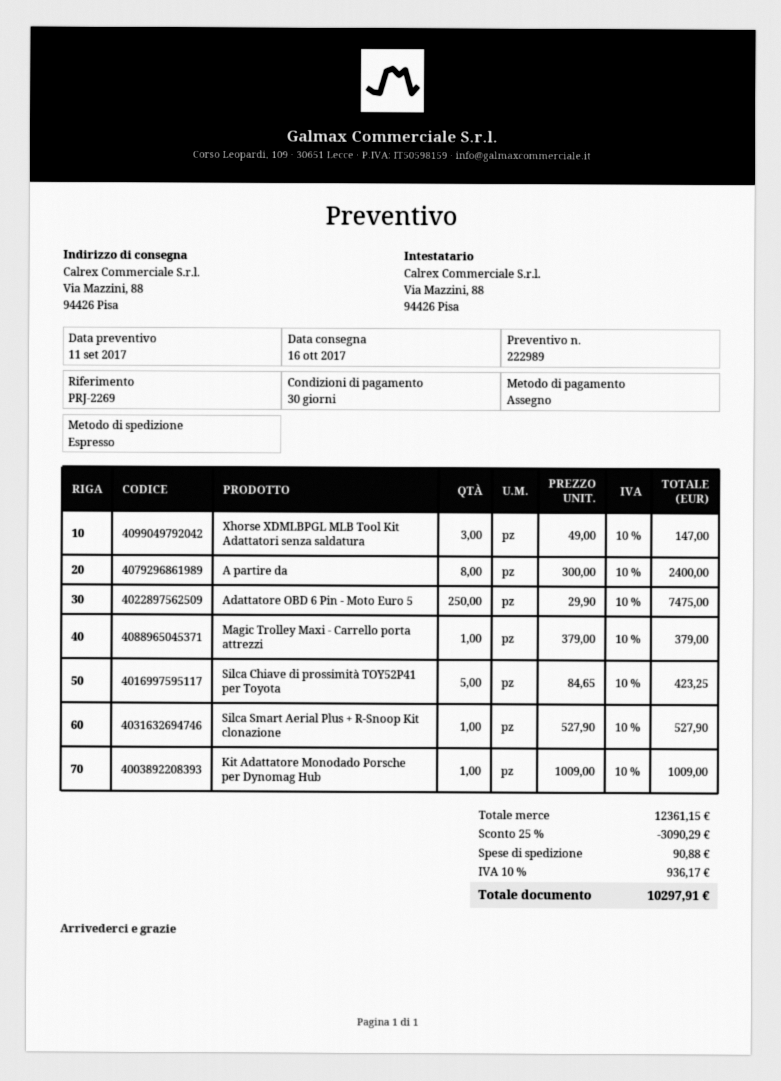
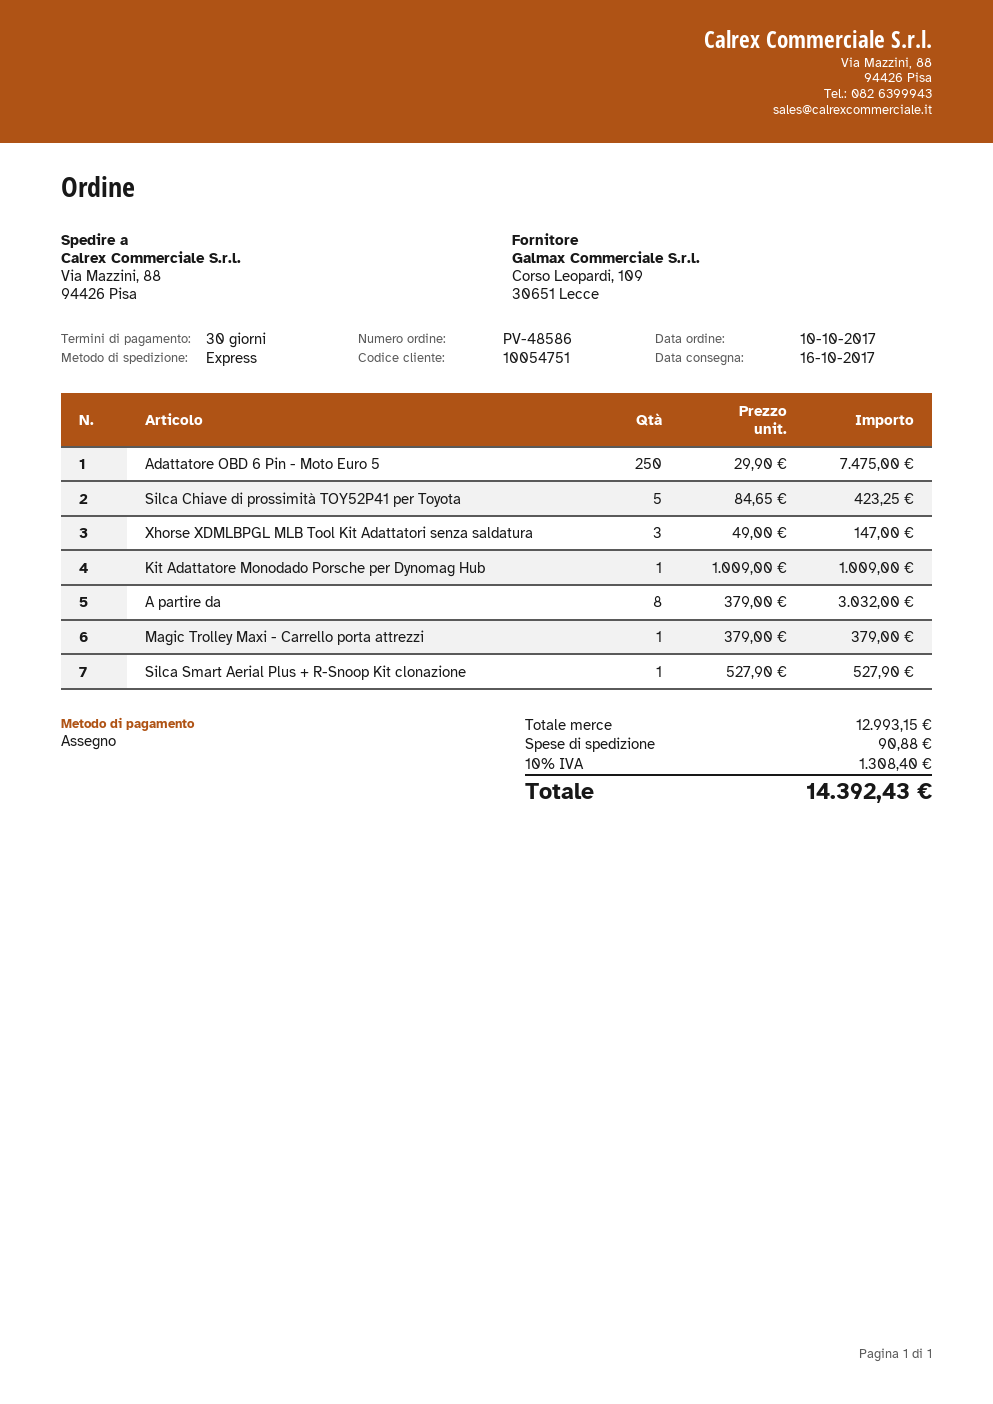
A partire da: 8 x 300.00 = 2400.00 -> 8 x 379.00 = 3032.00
subtotal: 12361.15 -> 12993.15
discount: 25% = 3090.29 -> none
tax: 10% = 936.17 -> 10% = 1308.40
total: 10297.91 -> 14392.43

